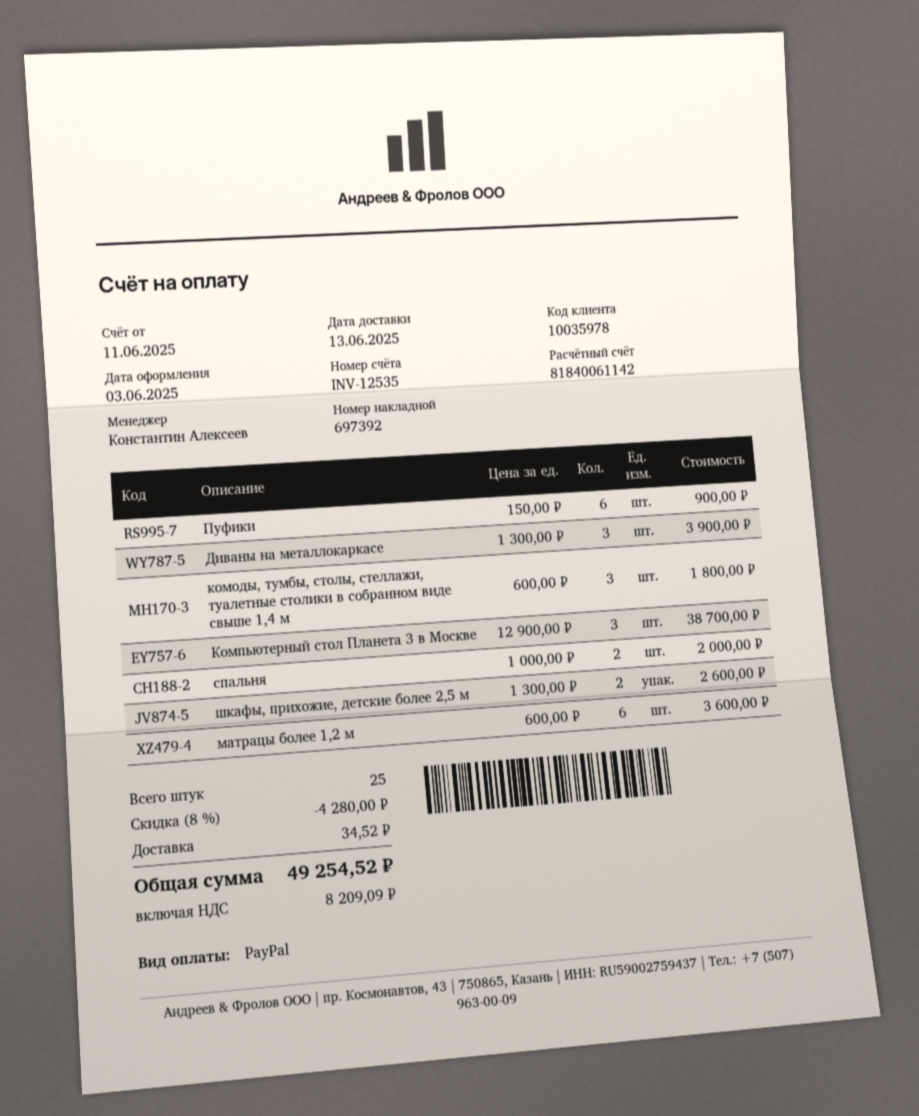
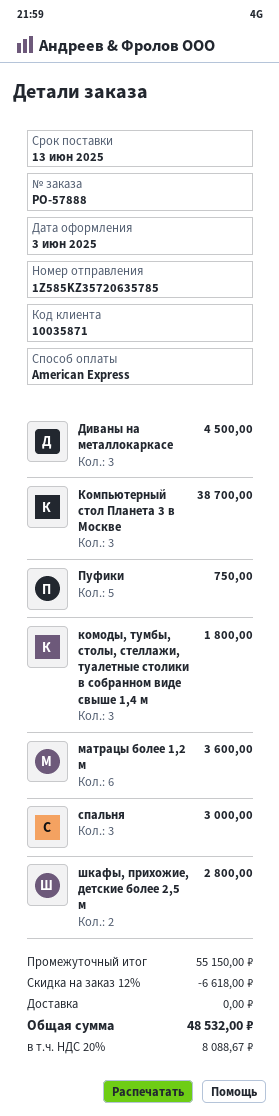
customer number: 10035978 -> 10035871
payment method: PayPal -> American Express
Пуфики: 6 for 900.00 -> 5 for 750.00
Диваны на металлокаркасе: 3 for 3900.00 -> 3 for 4500.00
спальня: 2 for 2000.00 -> 3 for 3000.00
шкафы, прихожие, детские более 2,5 м: 2 for 2600.00 -> 2 for 2800.00
discount: 8% = 4280.00 -> 12% = 6618.00
shipping: 34.52 -> 0.00
tax: 8209.09 -> 8088.67
total: 49254.52 -> 48532.00

